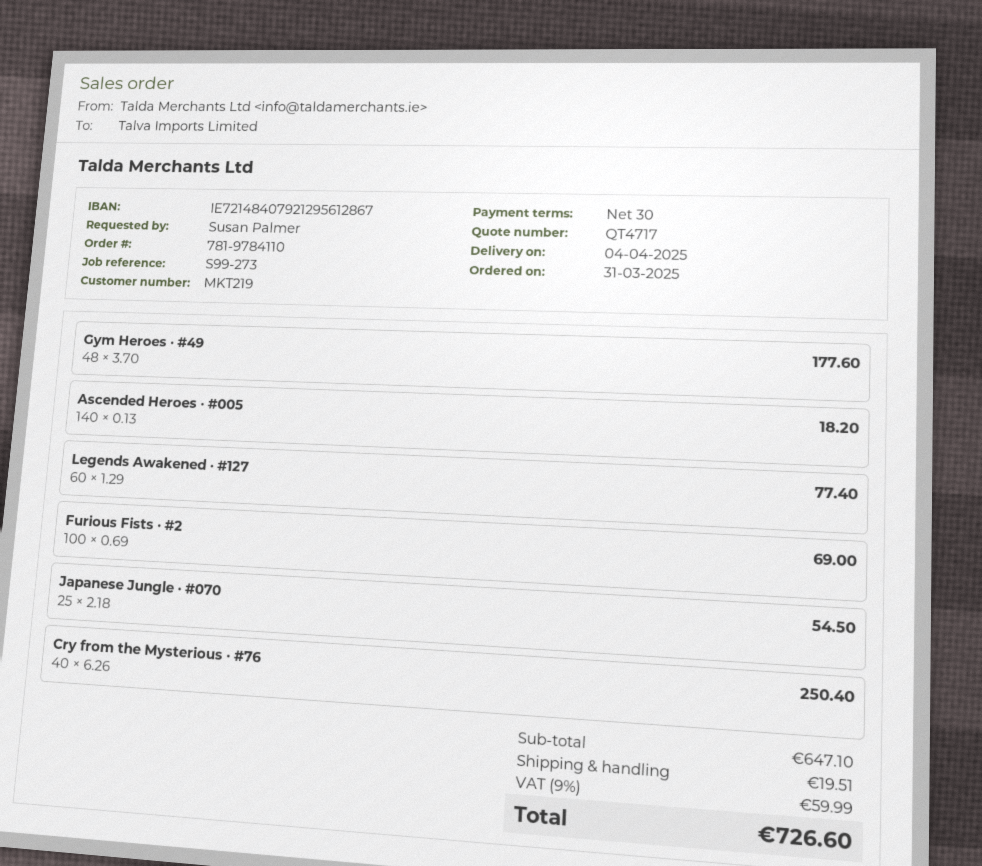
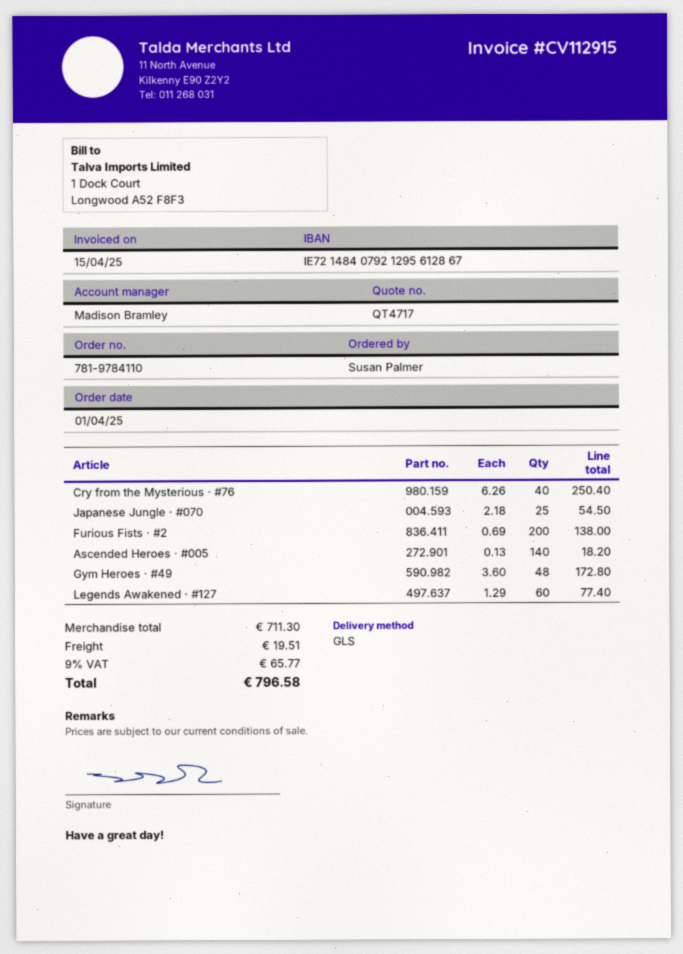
order date: 2025-03-31 -> 2025-04-01
Gym Heroes · #49: 48 x 3.70 = 177.60 -> 48 x 3.60 = 172.80
Furious Fists · #2: 100 x 0.69 = 69.00 -> 200 x 0.69 = 138.00
subtotal: 647.10 -> 711.30
tax: 9% = 59.99 -> 9% = 65.77
total: 726.60 -> 796.58

